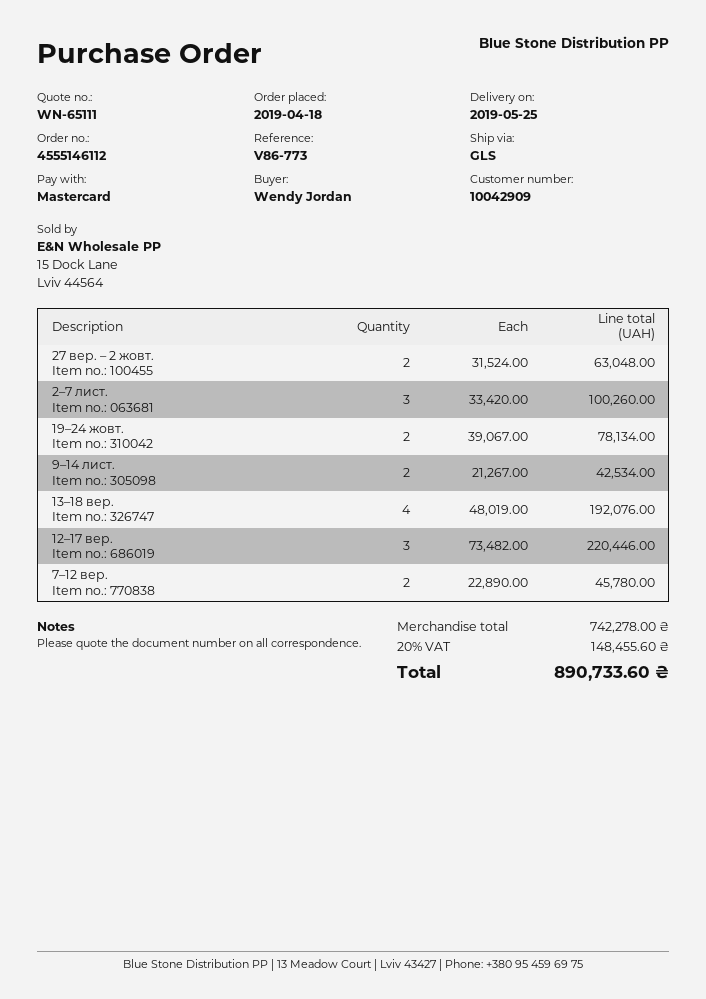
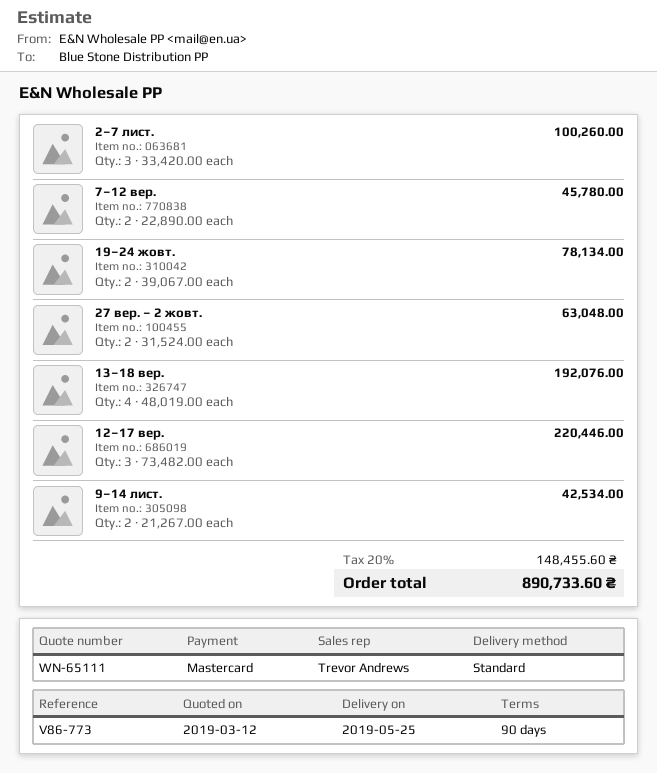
shipping method: GLS -> standard

